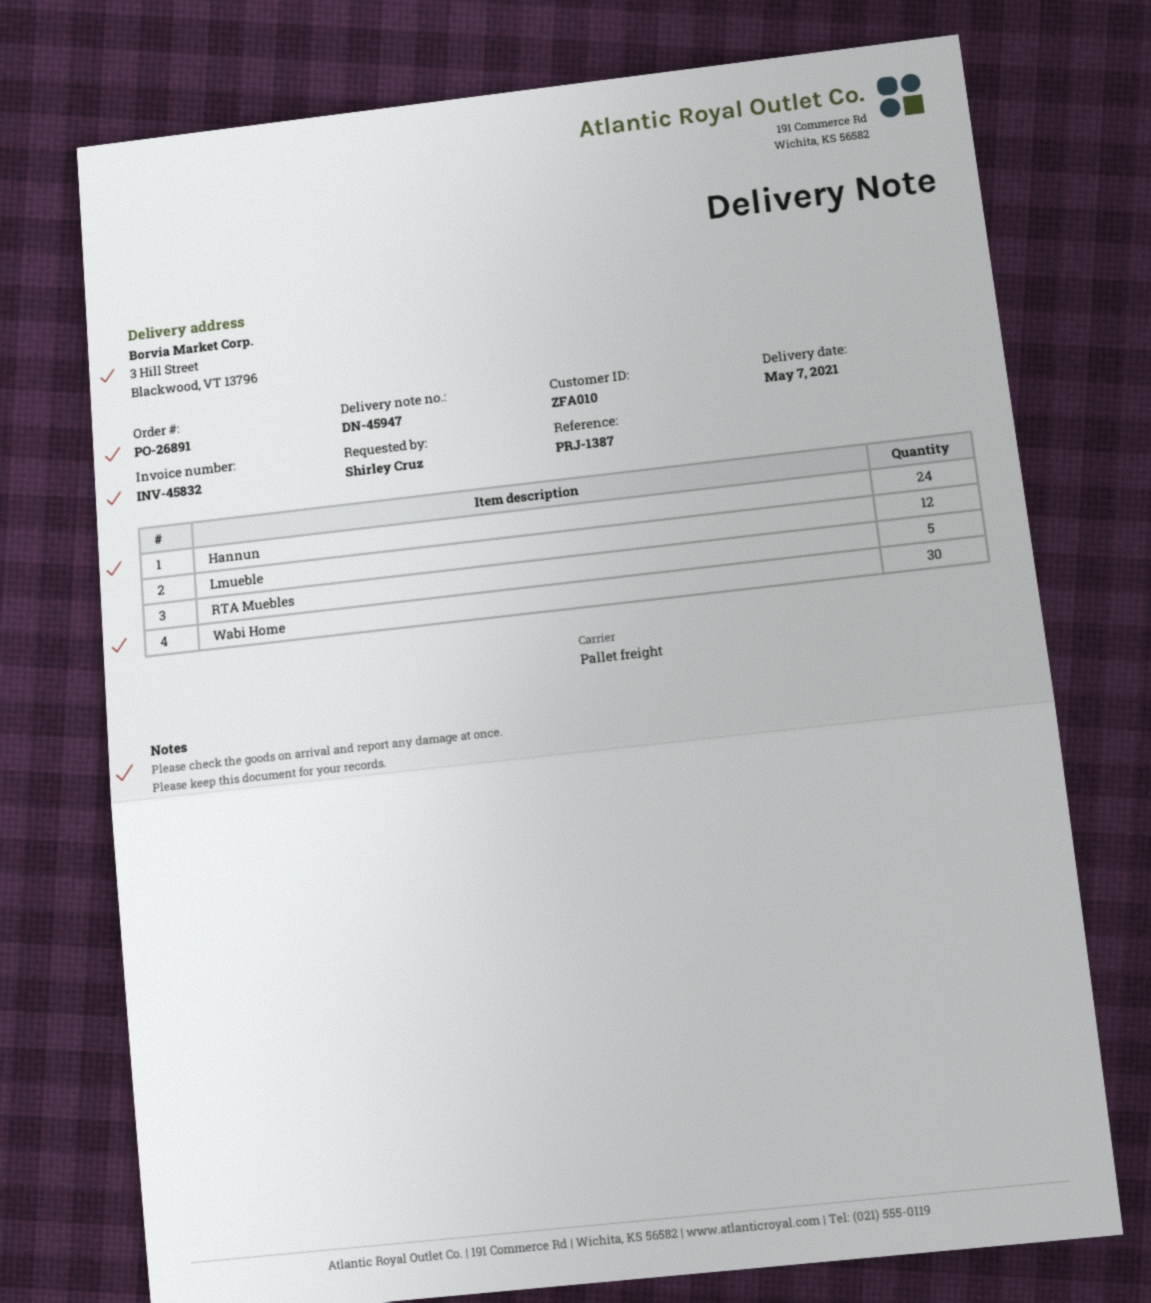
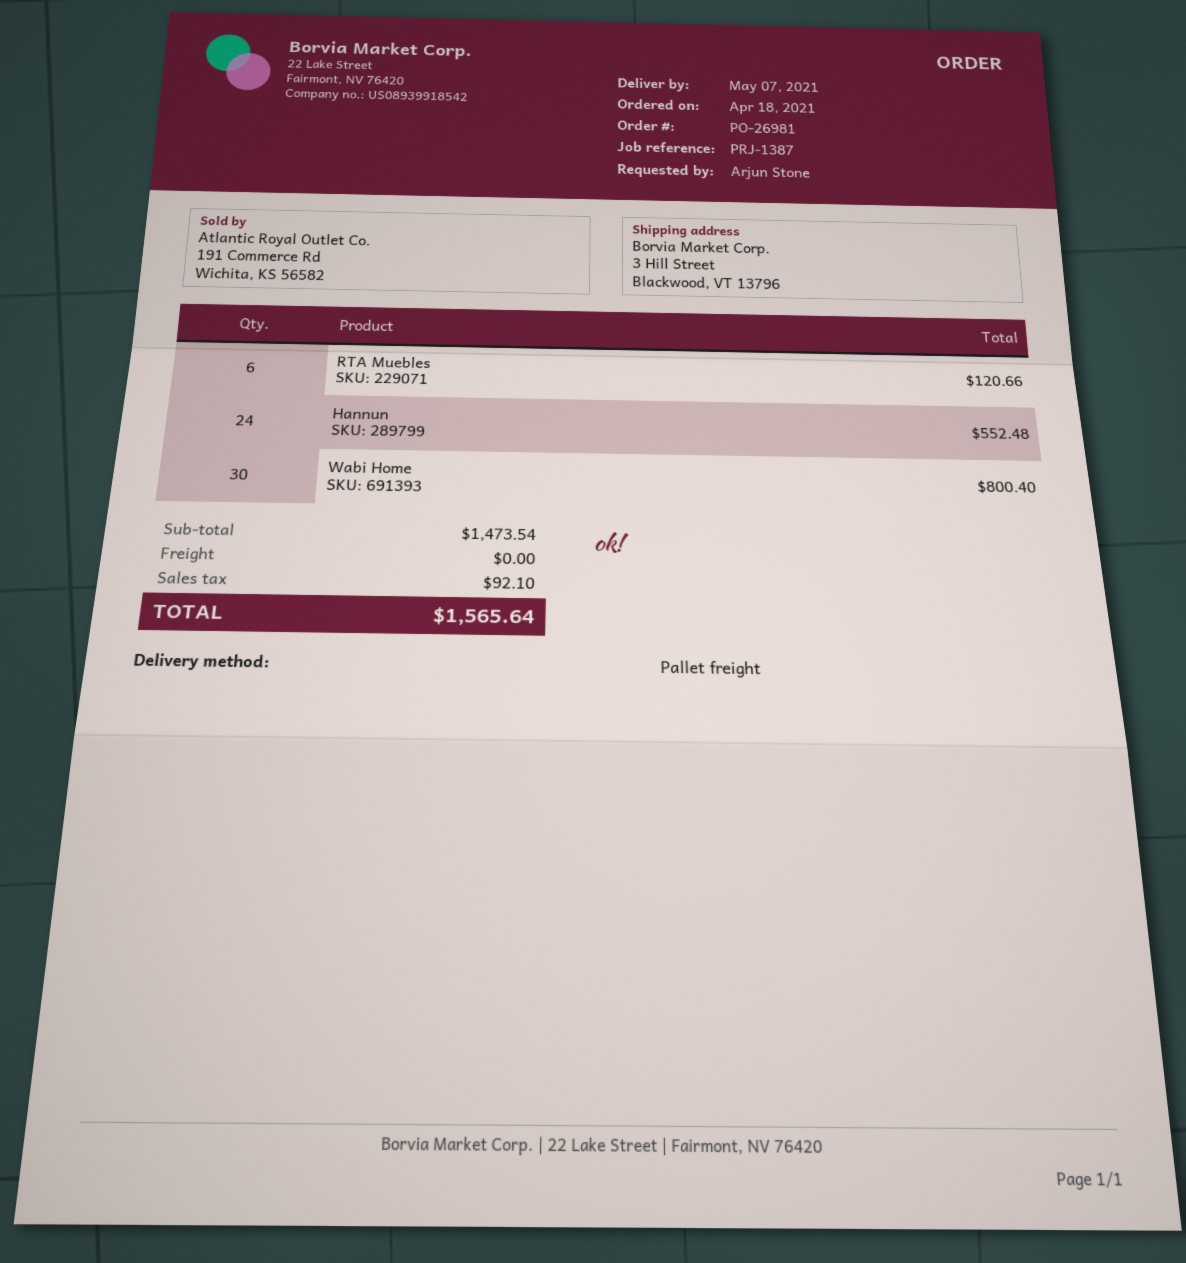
order number: PO-26891 -> PO-26981
ordered by: Shirley Cruz -> Arjun Stone
Lmueble: 12 -> none
RTA Muebles: 5 -> 6

